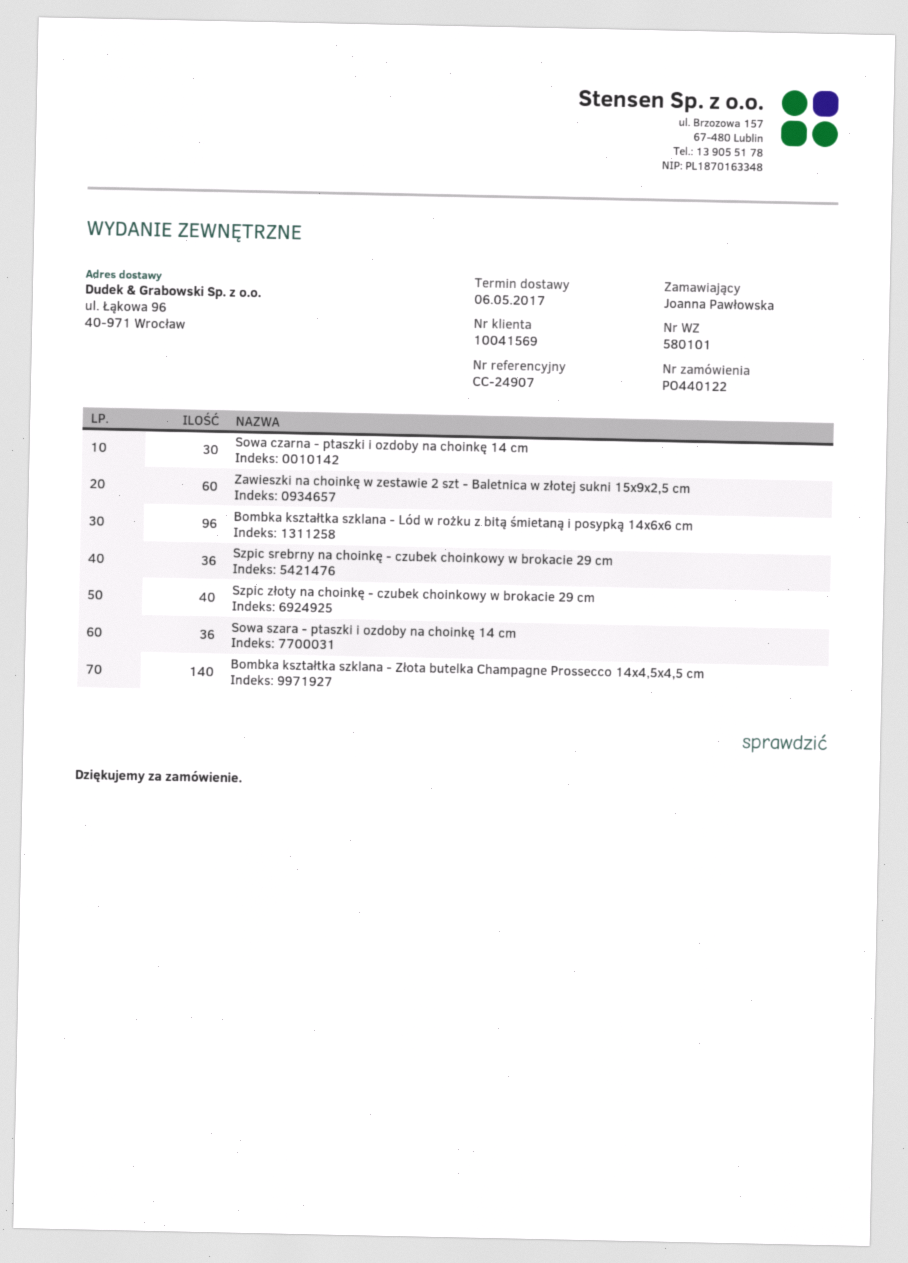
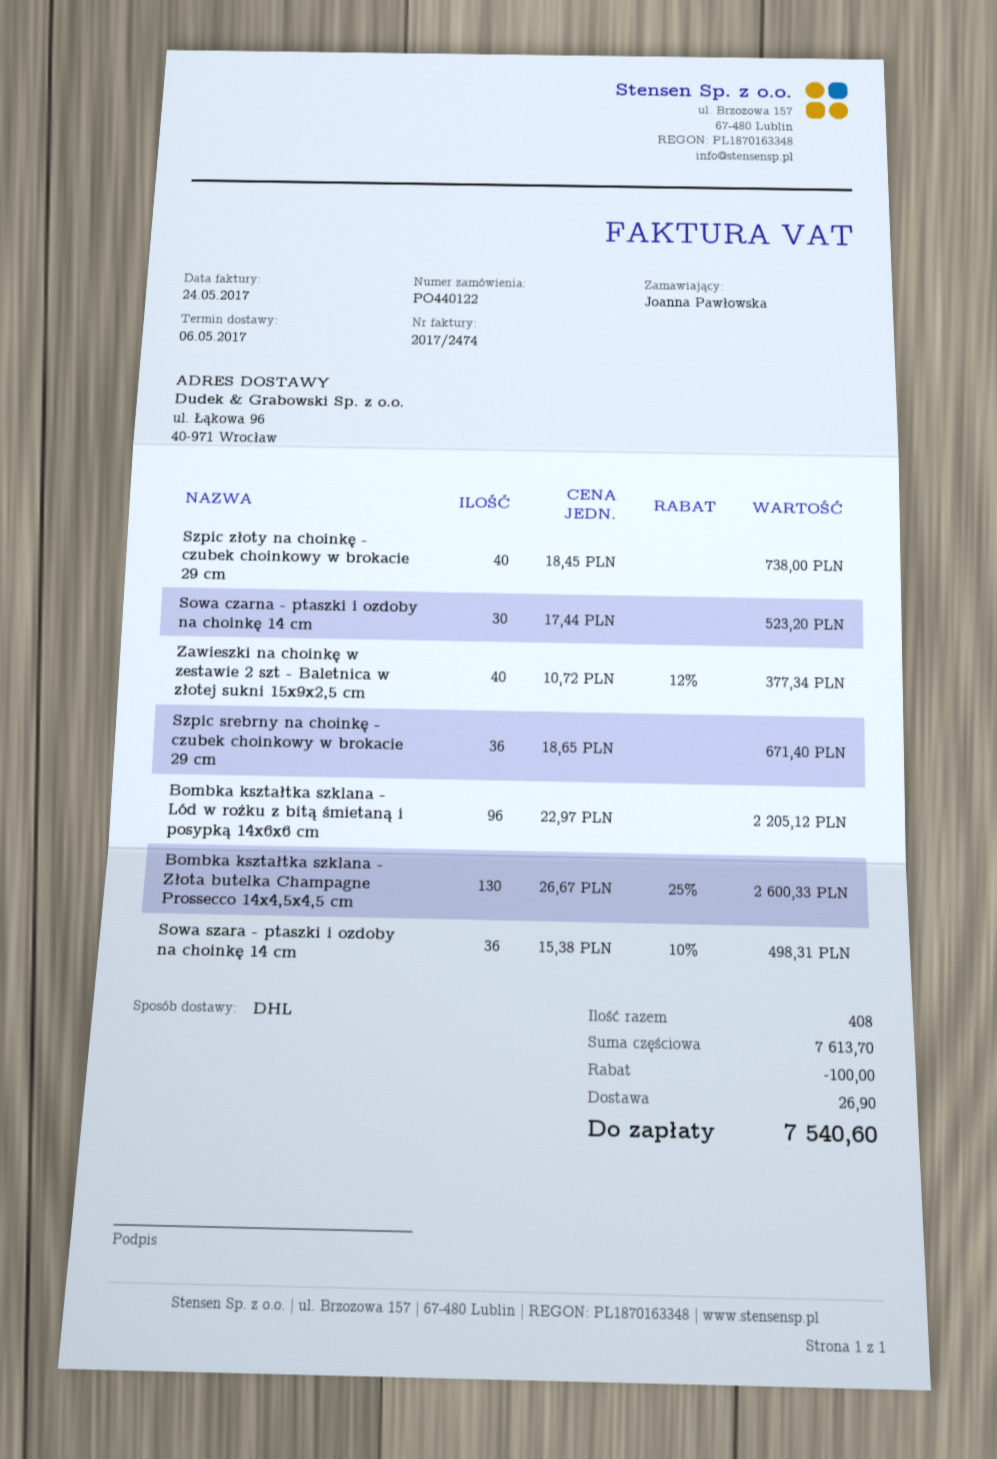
Zawieszki na choinkę w zestawie 2 szt - Baletnica w złotej sukni 15x9x2,5 cm: 60 -> 40
Bombka kształtka szklana - Złota butelka Champagne Prossecco 14x4,5x4,5 cm: 140 -> 130

